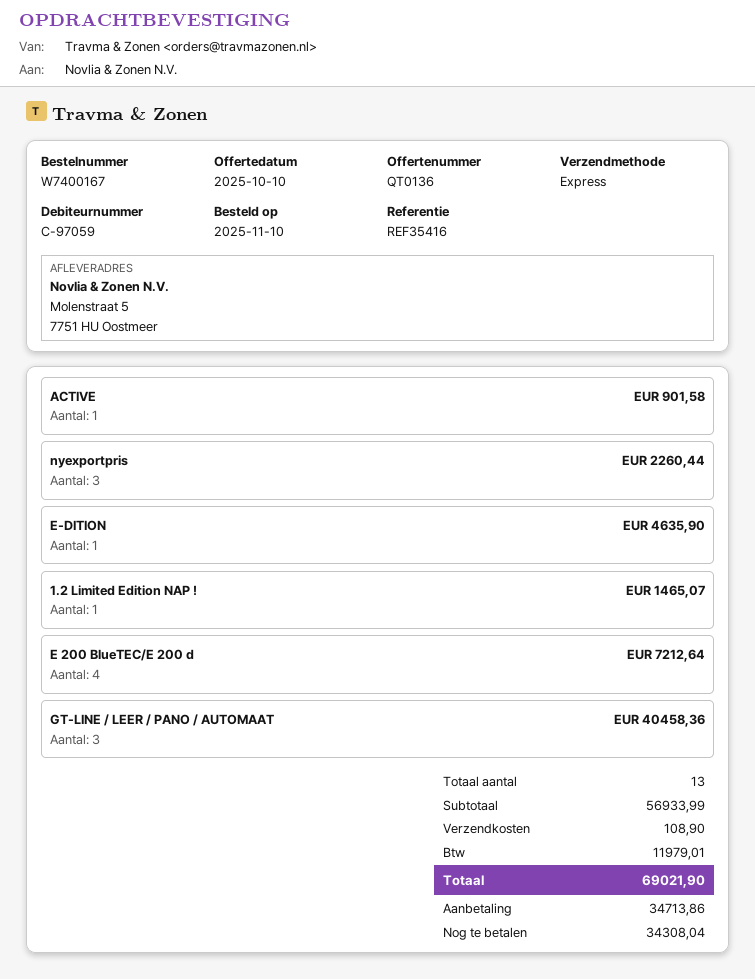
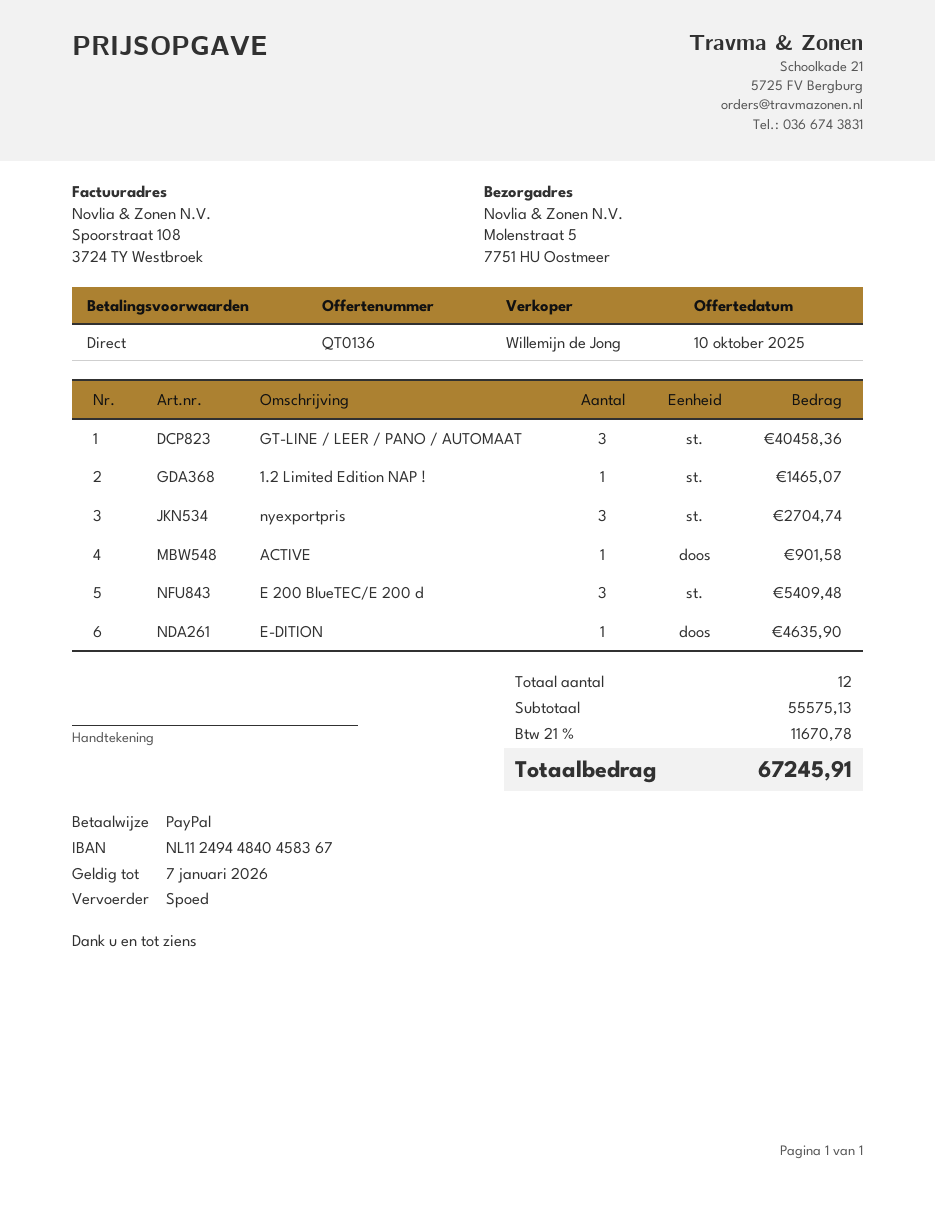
nyexportpris: 3 for 2260.44 -> 3 for 2704.74
E 200 BlueTEC/E 200 d: 4 for 7212.64 -> 3 for 5409.48
total quantity: 13 -> 12
subtotal: 56933.99 -> 55575.13
shipping: 108.90 -> none
tax: 11979.01 -> 11670.78
total: 69021.90 -> 67245.91

